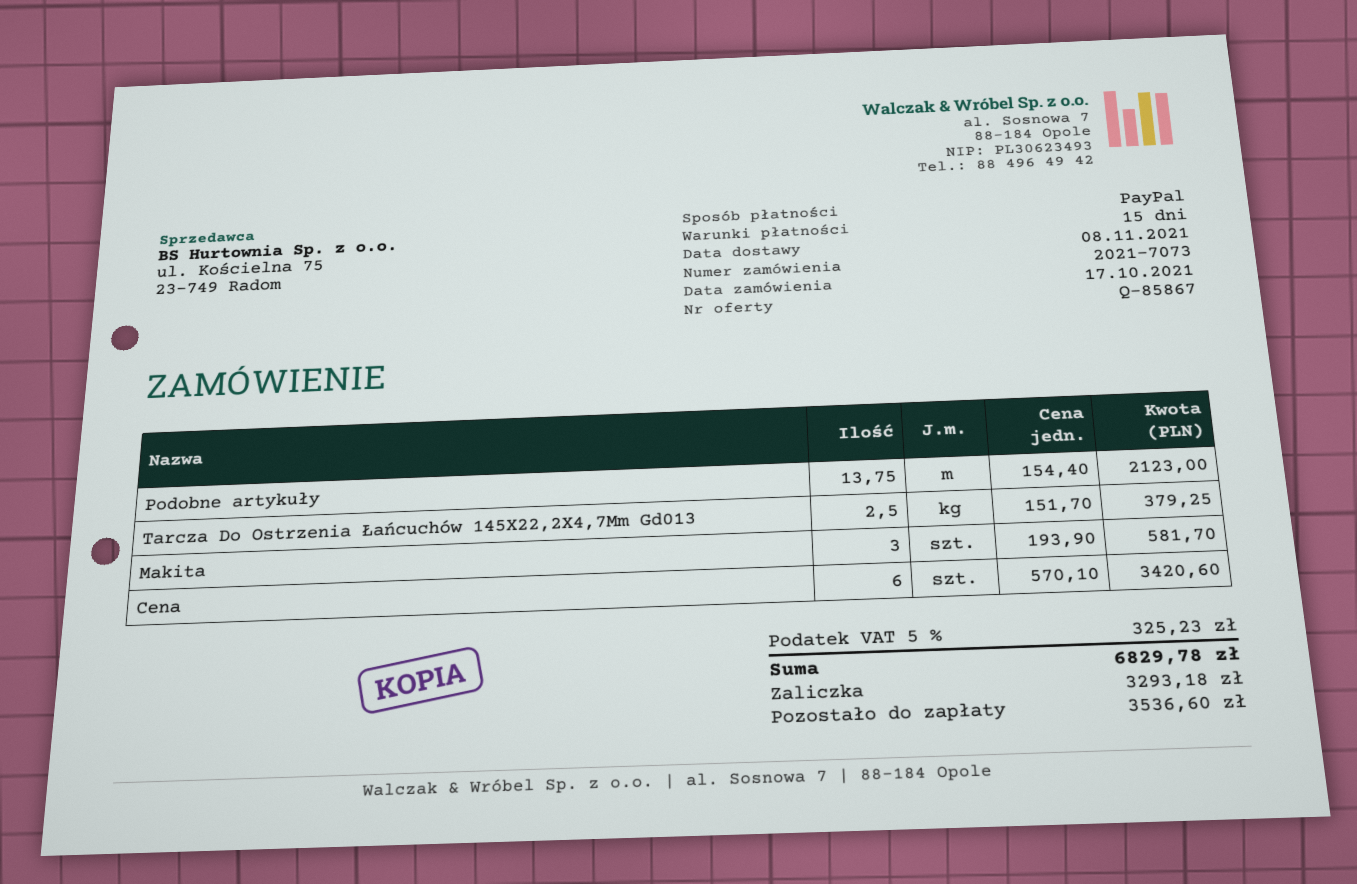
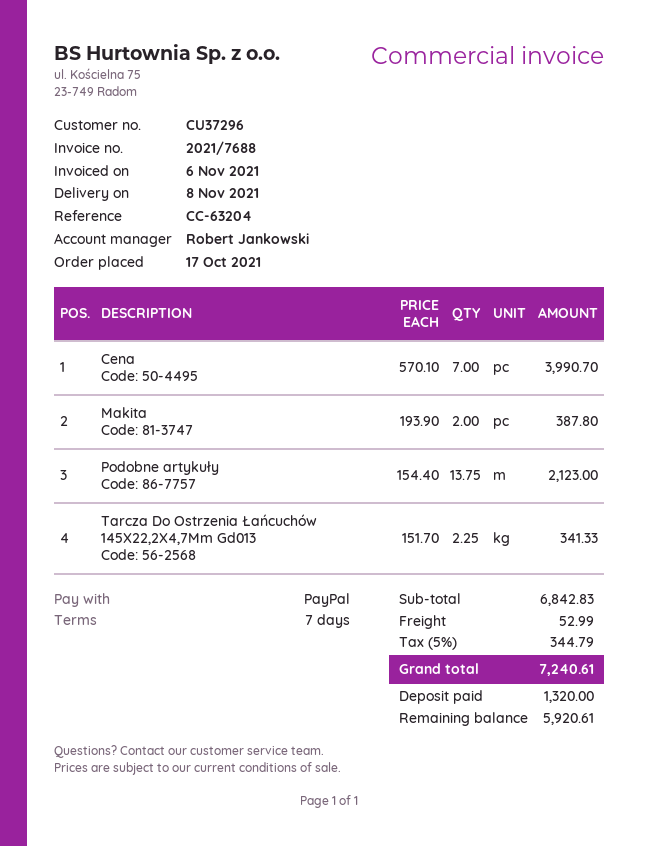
payment terms: 15 days -> 7 days
Tarcza Do Ostrzenia Łańcuchów 145X22,2X4,7Mm Gd013: 2.5 x 151.70 = 379.25 -> 2.25 x 151.70 = 341.33
Makita: 3 x 193.90 = 581.70 -> 2 x 193.90 = 387.80
Cena: 6 x 570.10 = 3420.60 -> 7 x 570.10 = 3990.70
shipping: none -> 52.99
tax: 5% = 325.23 -> 5% = 344.79
total: 6829.78 -> 7240.61
deposit: 3293.18 -> 1320.00
balance: 3536.60 -> 5920.61

